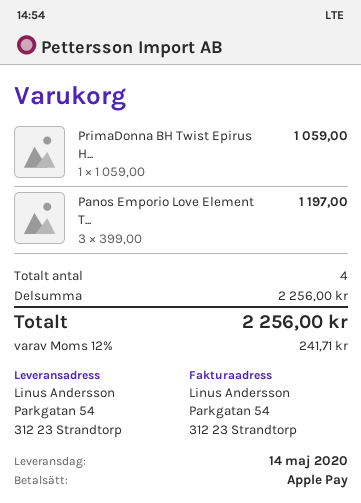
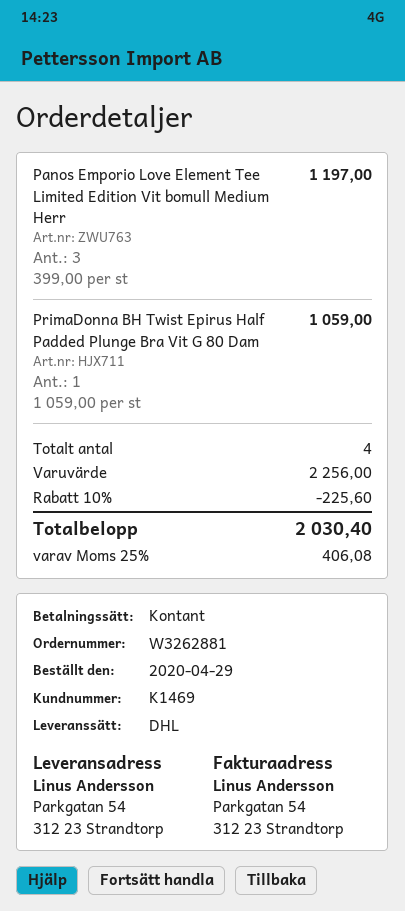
payment method: Apple Pay -> cash
discount: none -> 10% = 225.60
tax: 12% = 241.71 -> 25% = 406.08
total: 2256.00 -> 2030.40

